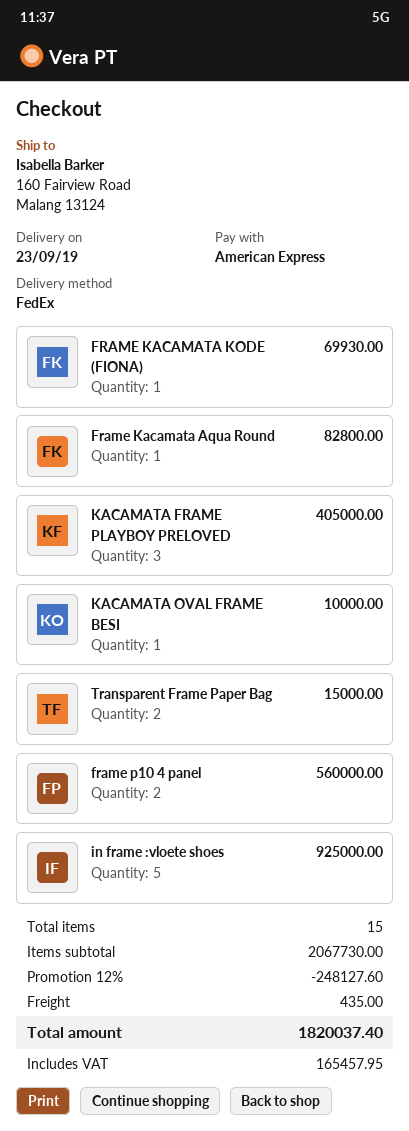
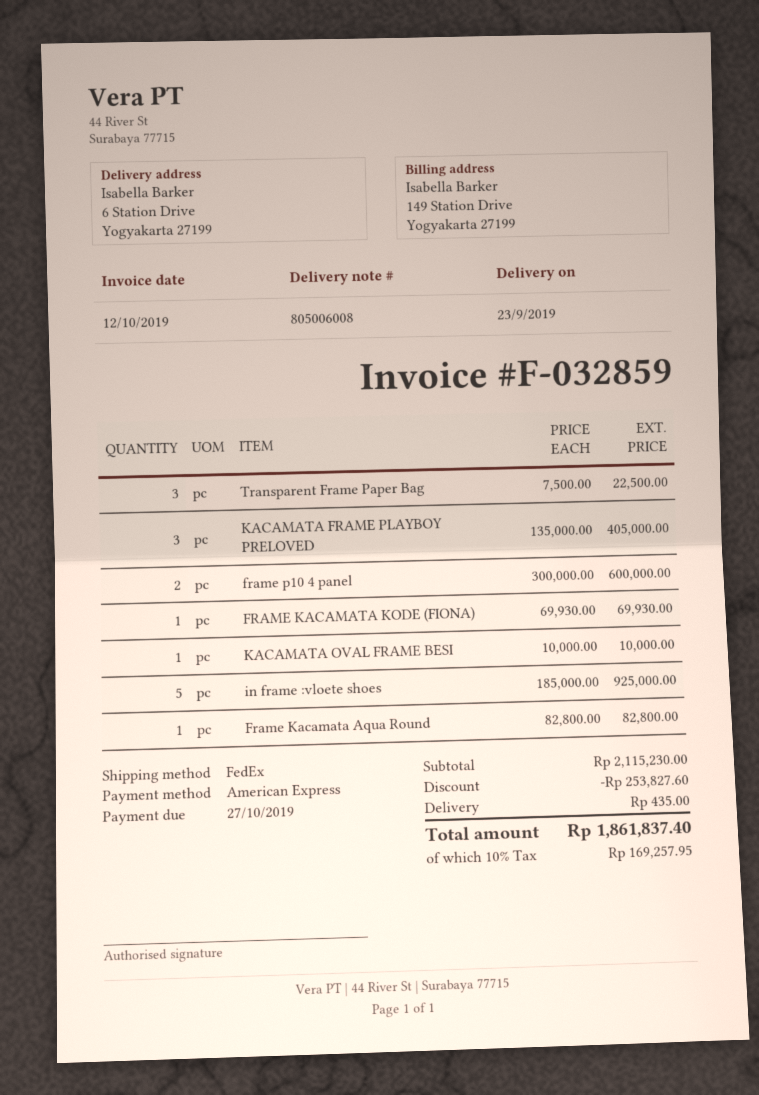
ship to: 160 Fairview Road, Malang 13124 -> 6 Station Drive, Yogyakarta 27199
Transparent Frame Paper Bag: 2 for 15000.00 -> 3 for 22500.00
frame p10 4 panel: 2 for 560000.00 -> 2 for 600000.00
subtotal: 2067730.00 -> 2115230.00
discount: 248127.60 -> 253827.60
tax: 165457.95 -> 169257.95
total: 1820037.40 -> 1861837.40

